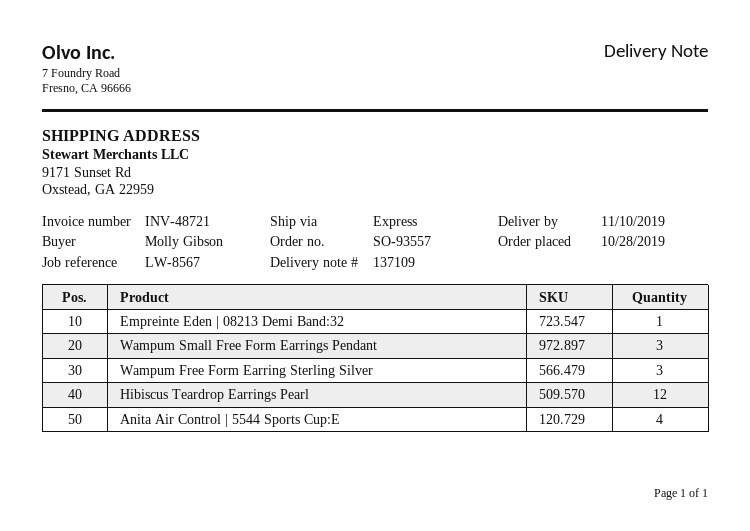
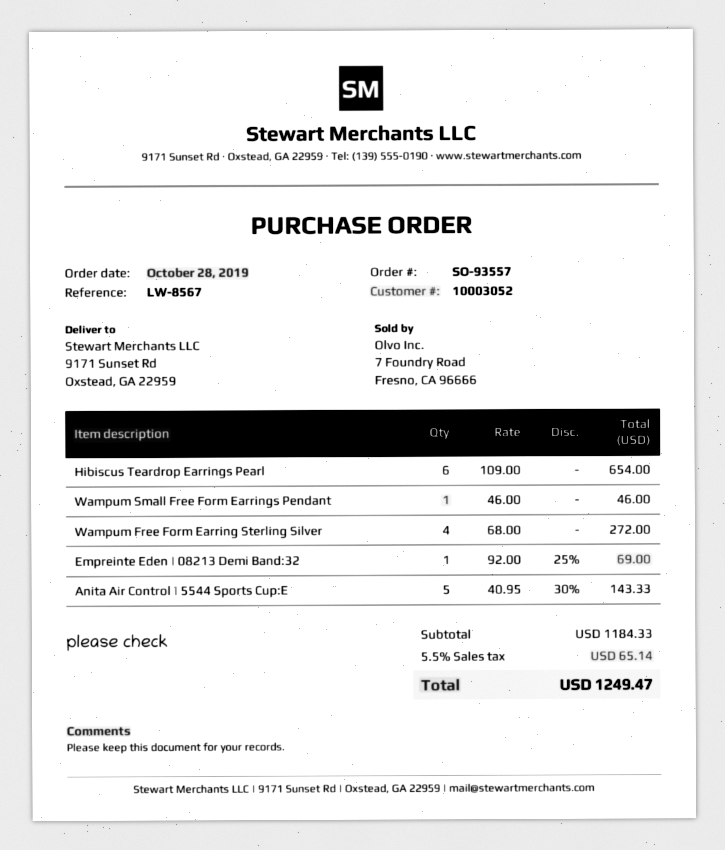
Wampum Small Free Form Earrings Pendant: 3 -> 1
Wampum Free Form Earring Sterling Silver: 3 -> 4
Hibiscus Teardrop Earrings Pearl: 12 -> 6
Anita Air Control | 5544 Sports Cup:E: 4 -> 5

